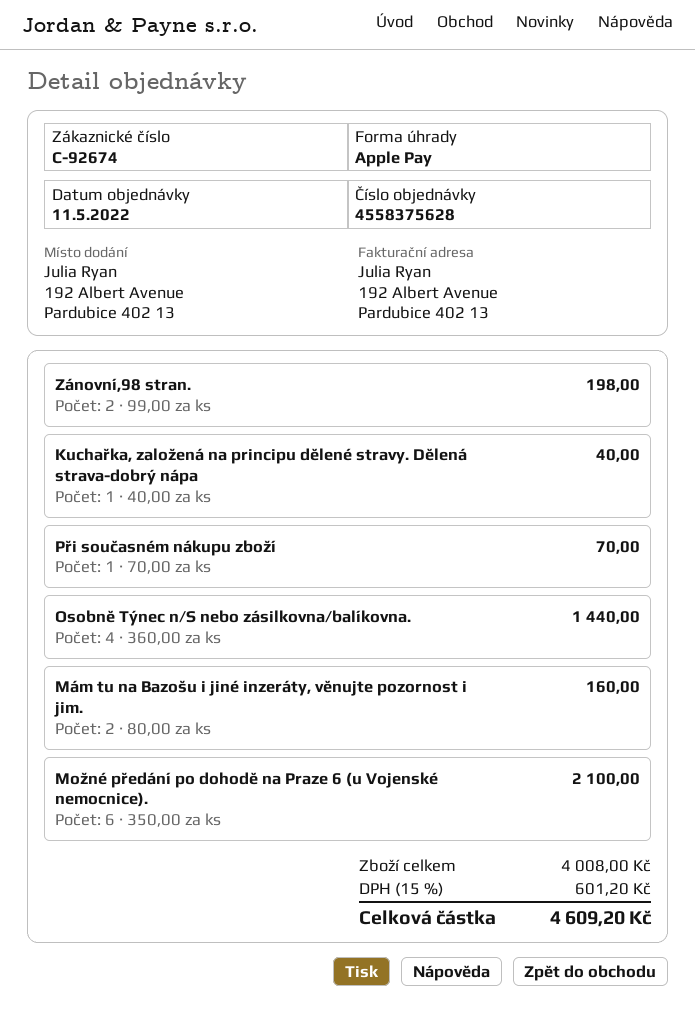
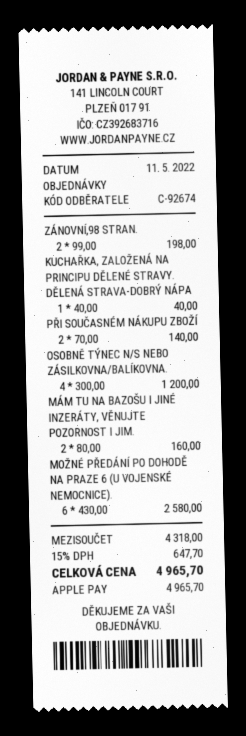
Při současném nákupu zboží: 1 x 70.00 = 70.00 -> 2 x 70.00 = 140.00
Osobně Týnec n/S nebo zásilkovna/balíkovna.: 4 x 360.00 = 1440.00 -> 4 x 300.00 = 1200.00
Možné předání po dohodě na Praze 6 (u Vojenské nemocnice).: 6 x 350.00 = 2100.00 -> 6 x 430.00 = 2580.00
subtotal: 4008.00 -> 4318.00
tax: 15% = 601.20 -> 15% = 647.70
total: 4609.20 -> 4965.70

